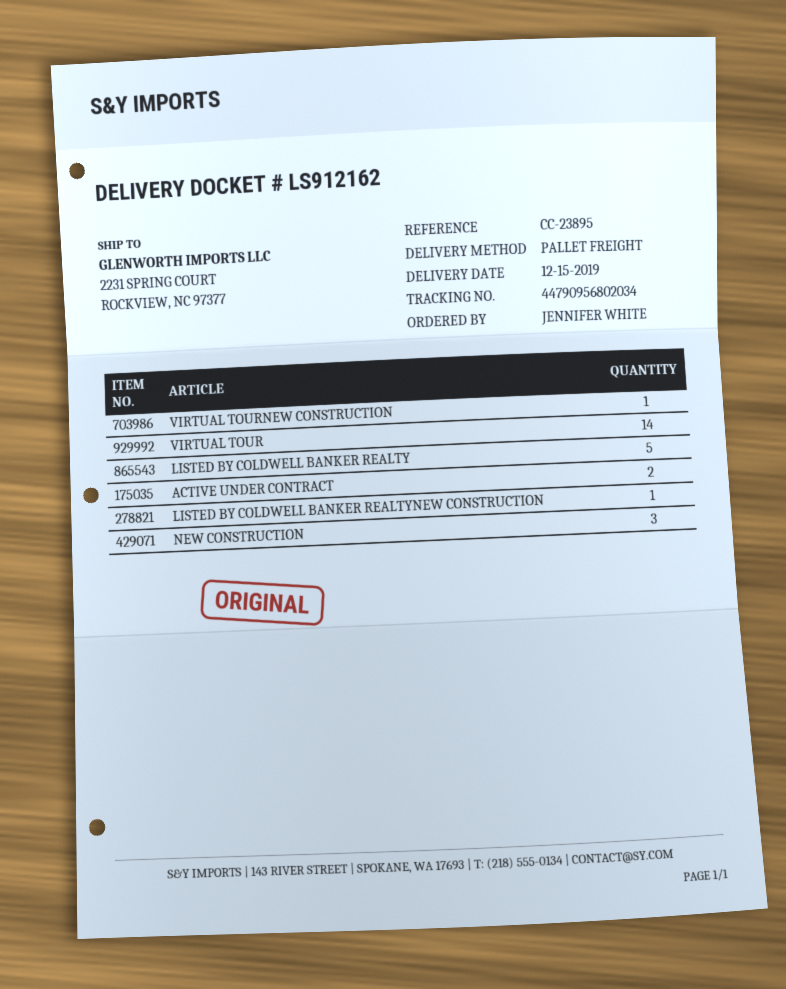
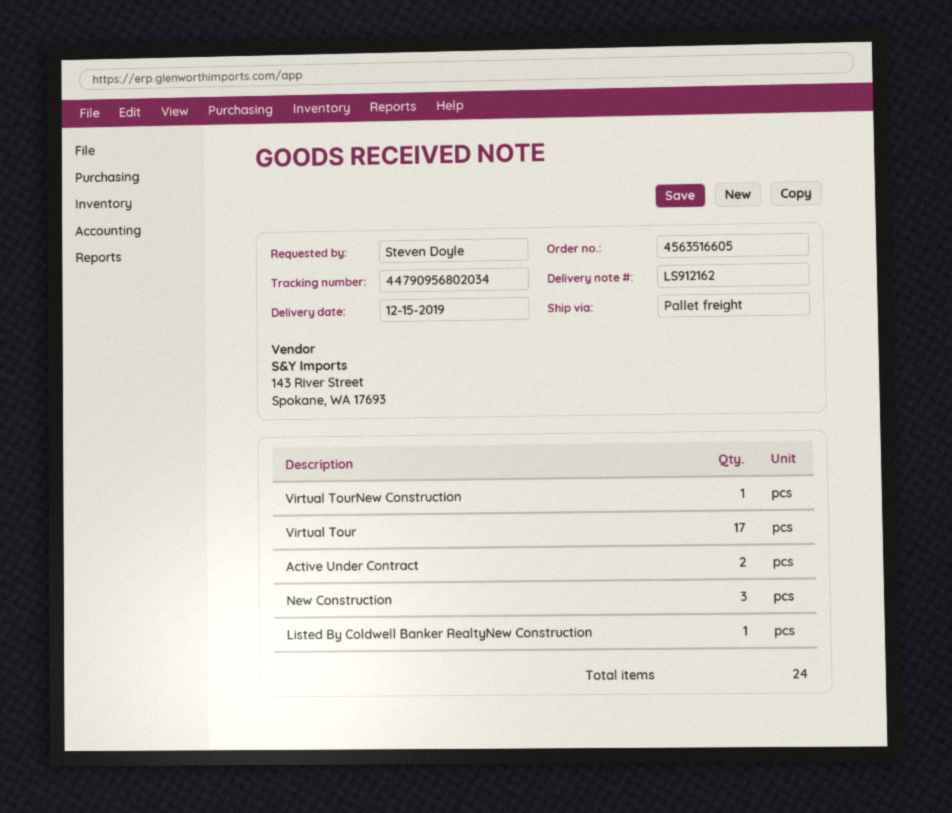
ordered by: JENNIFER WHITE -> Steven Doyle
VIRTUAL TOUR: 14 -> 17
LISTED BY COLDWELL BANKER REALTY: 5 -> none

